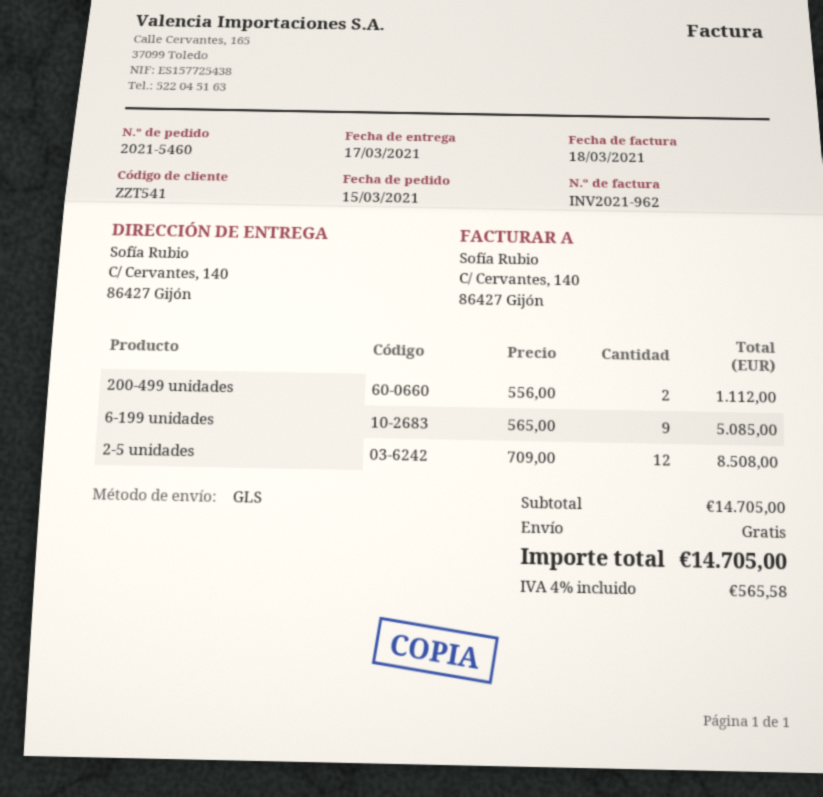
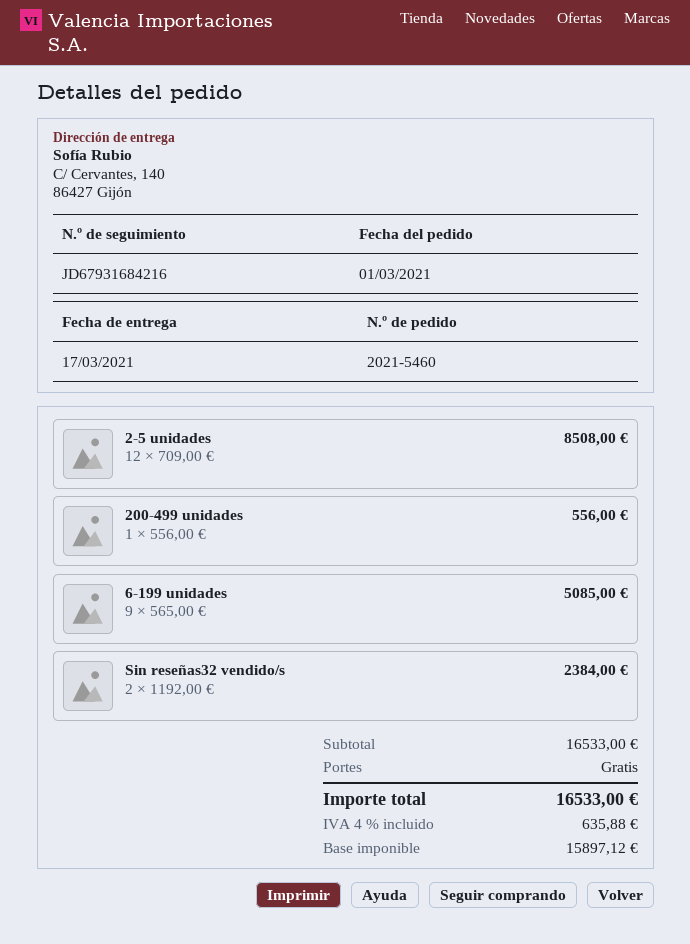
order date: 2021-03-15 -> 2021-03-01
200-499 unidades: 2 x 556.00 = 1112.00 -> 1 x 556.00 = 556.00
Sin reseñas32 vendido/s: none -> 2 x 1192.00 = 2384.00
subtotal: 14705.00 -> 16533.00
tax: 4% = 565.58 -> 4% = 635.88
total: 14705.00 -> 16533.00

